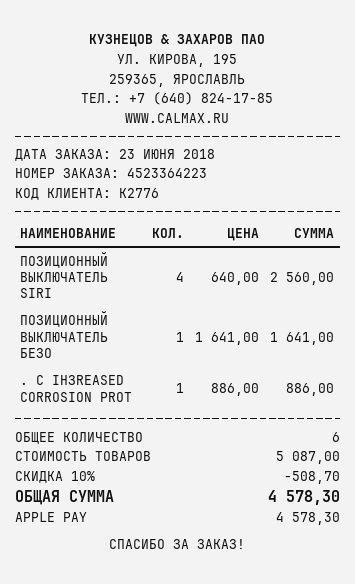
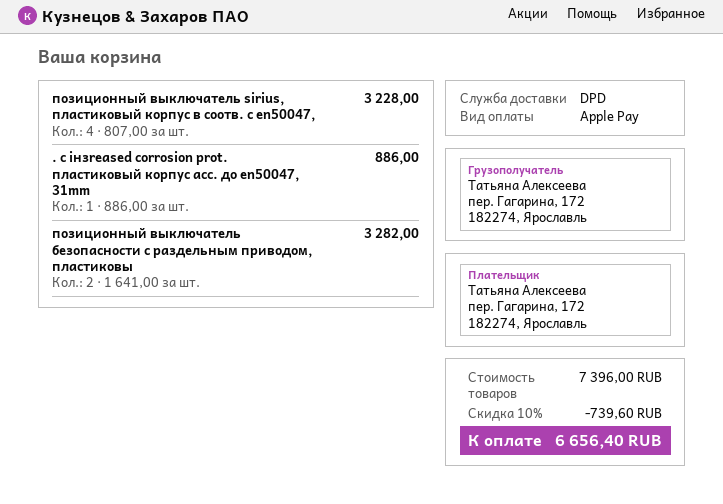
ПОЗИЦИОННЫЙ ВЫКЛЮЧАТЕЛЬ SIRI: 4 x 640.00 = 2560.00 -> 4 x 807.00 = 3228.00
ПОЗИЦИОННЫЙ ВЫКЛЮЧАТЕЛЬ БЕЗО: 1 x 1641.00 = 1641.00 -> 2 x 1641.00 = 3282.00
subtotal: 5087.00 -> 7396.00
discount: 10% = 508.70 -> 10% = 739.60
total: 4578.30 -> 6656.40

